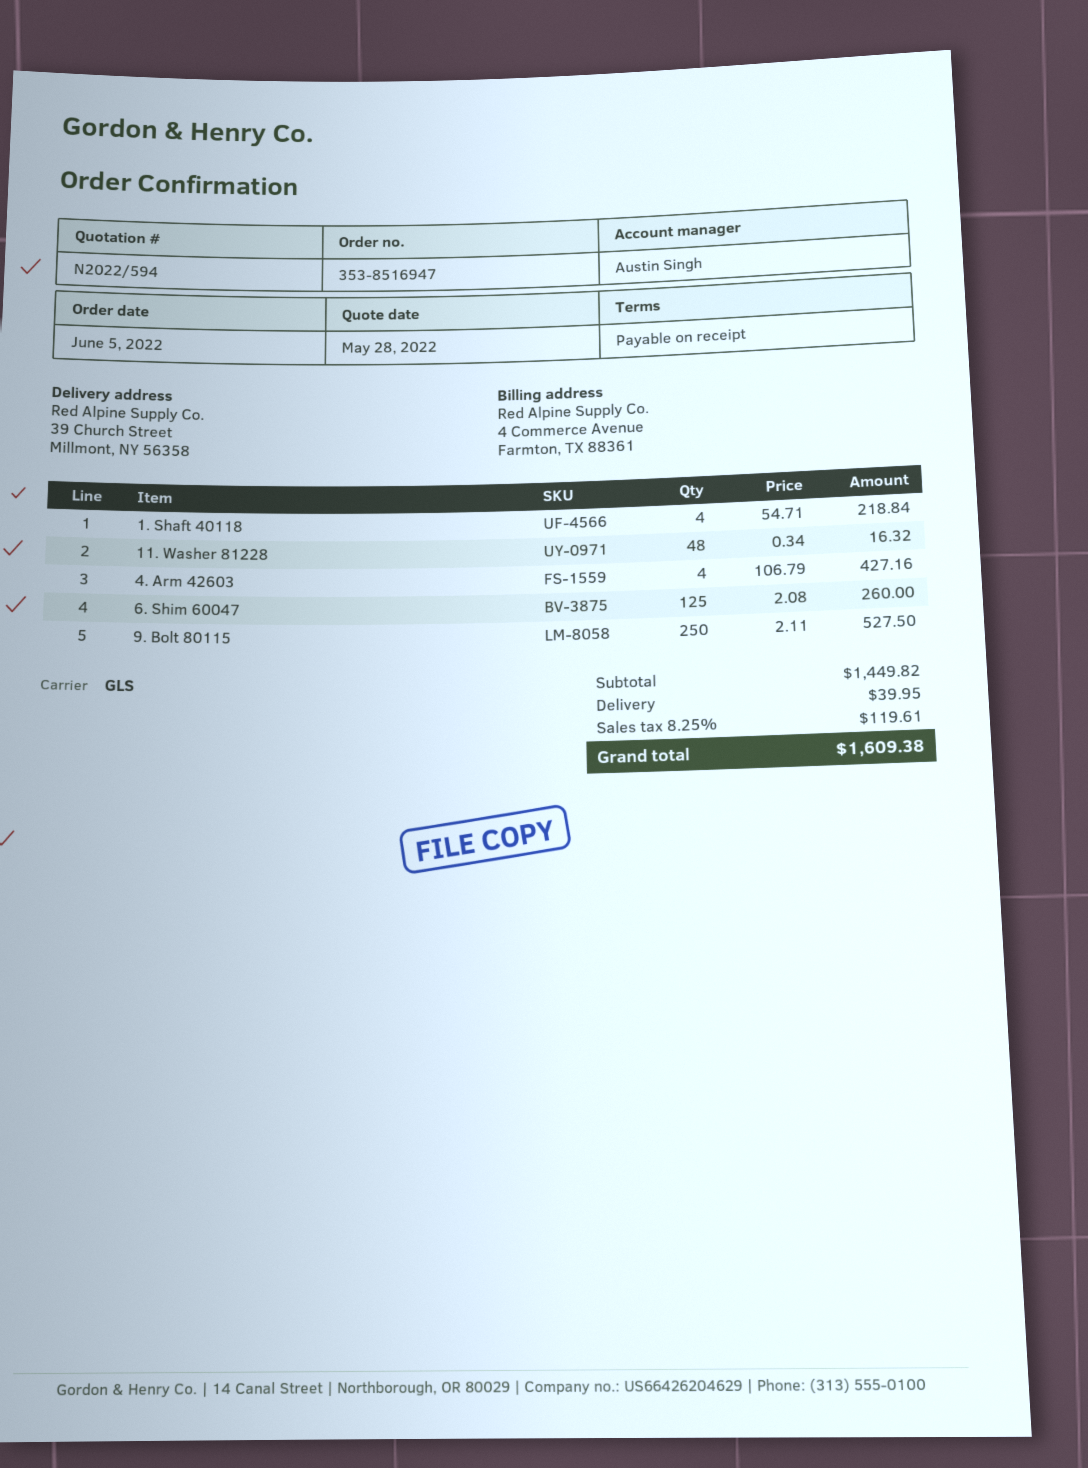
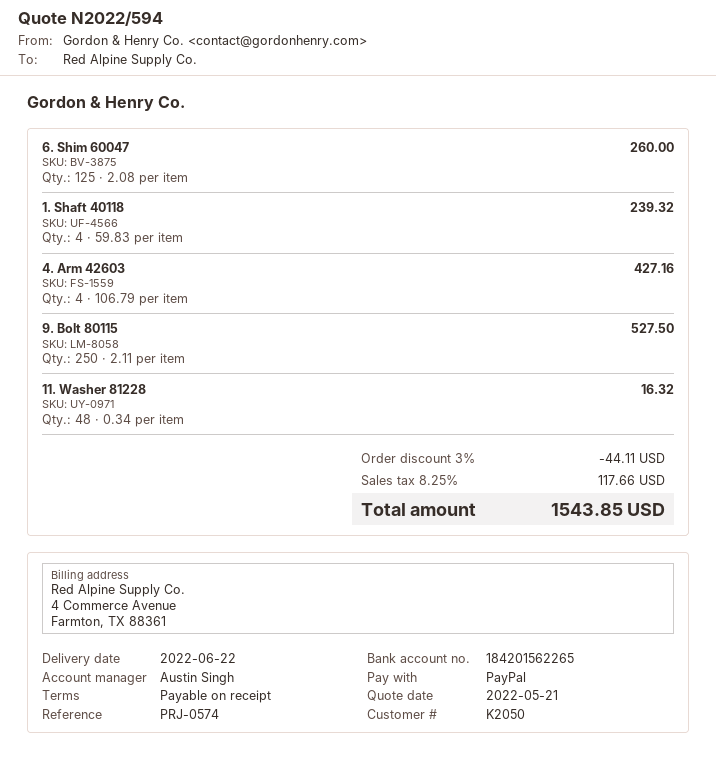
quote date: 2022-05-28 -> 2022-05-21
1. Shaft 40118: 4 x 54.71 = 218.84 -> 4 x 59.83 = 239.32
discount: none -> 3% = 44.11
shipping: 39.95 -> none
tax: 8.25% = 119.61 -> 8.25% = 117.66
total: 1609.38 -> 1543.85

